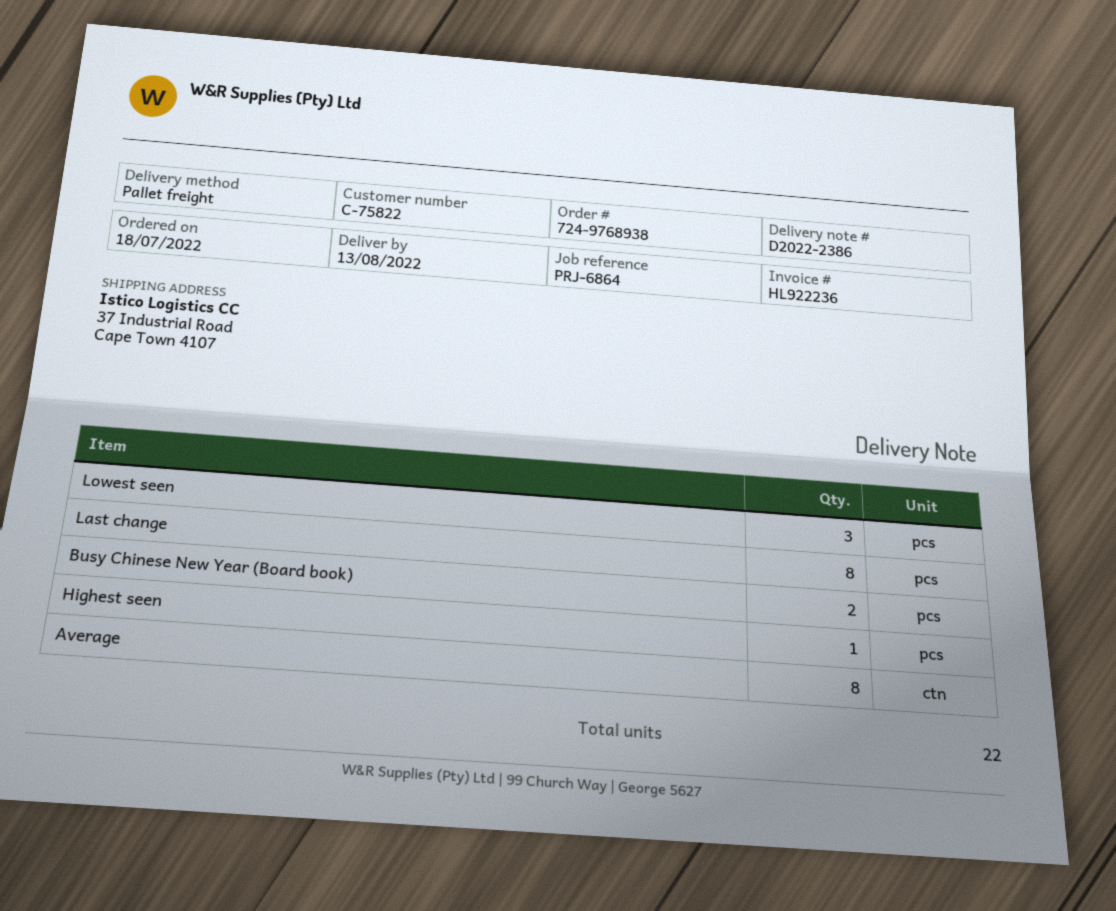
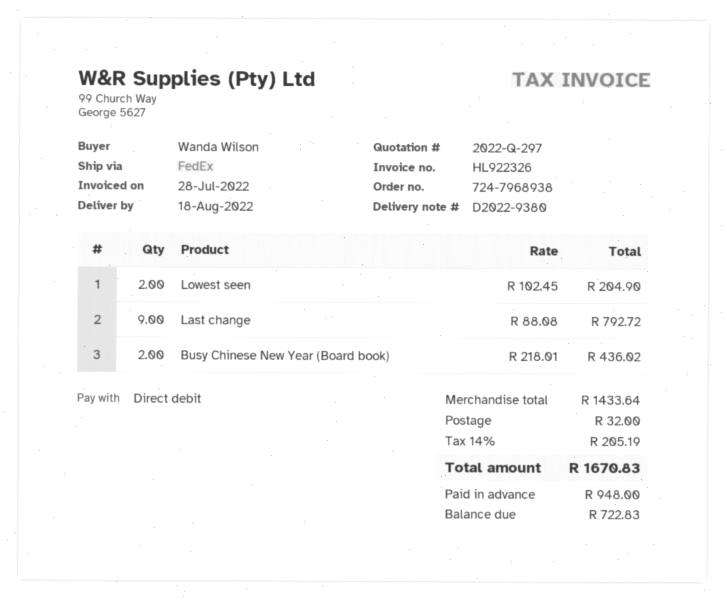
order number: 724-9768938 -> 724-7968938
delivery note number: D2022-2386 -> D2022-9380
delivery date: 2022-08-13 -> 2022-08-18
invoice number: HL922236 -> HL922326
shipping method: pallet freight -> FedEx
Lowest seen: 3 -> 2
Last change: 8 -> 9
Highest seen: 1 -> none
Average: 8 -> none

